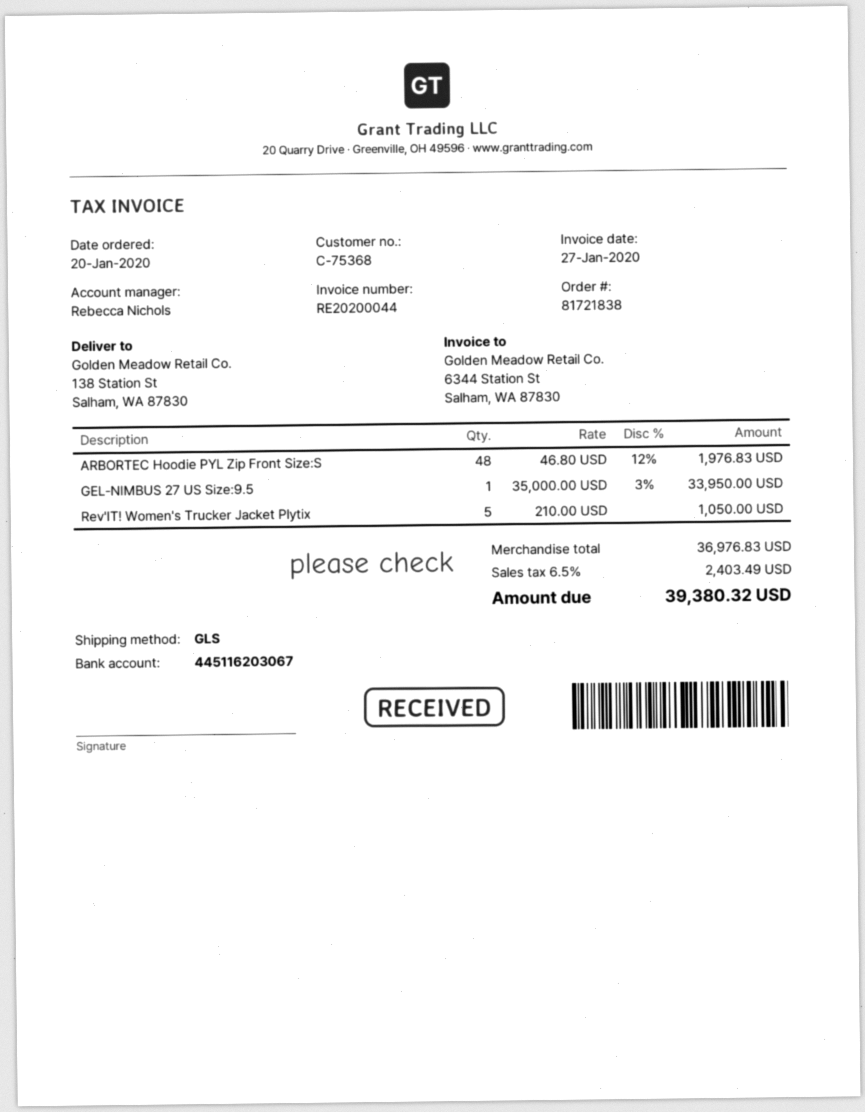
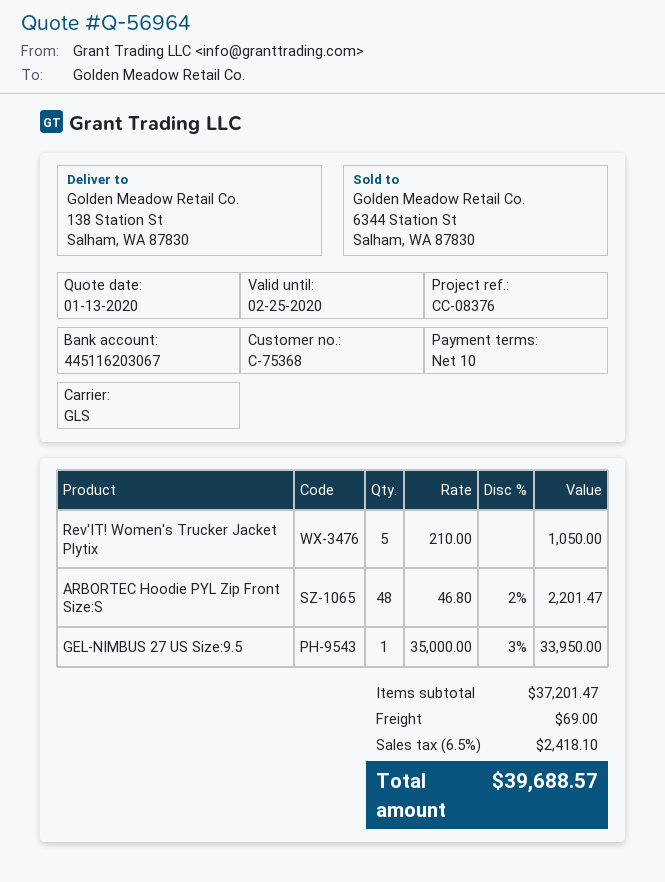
ARBORTEC Hoodie PYL Zip Front Size:S: 48 x 46.80 - 12% = 1976.83 -> 48 x 46.80 - 2% = 2201.47
subtotal: 36976.83 -> 37201.47
shipping: none -> 69.00
tax: 6.5% = 2403.49 -> 6.5% = 2418.10
total: 39380.32 -> 39688.57

